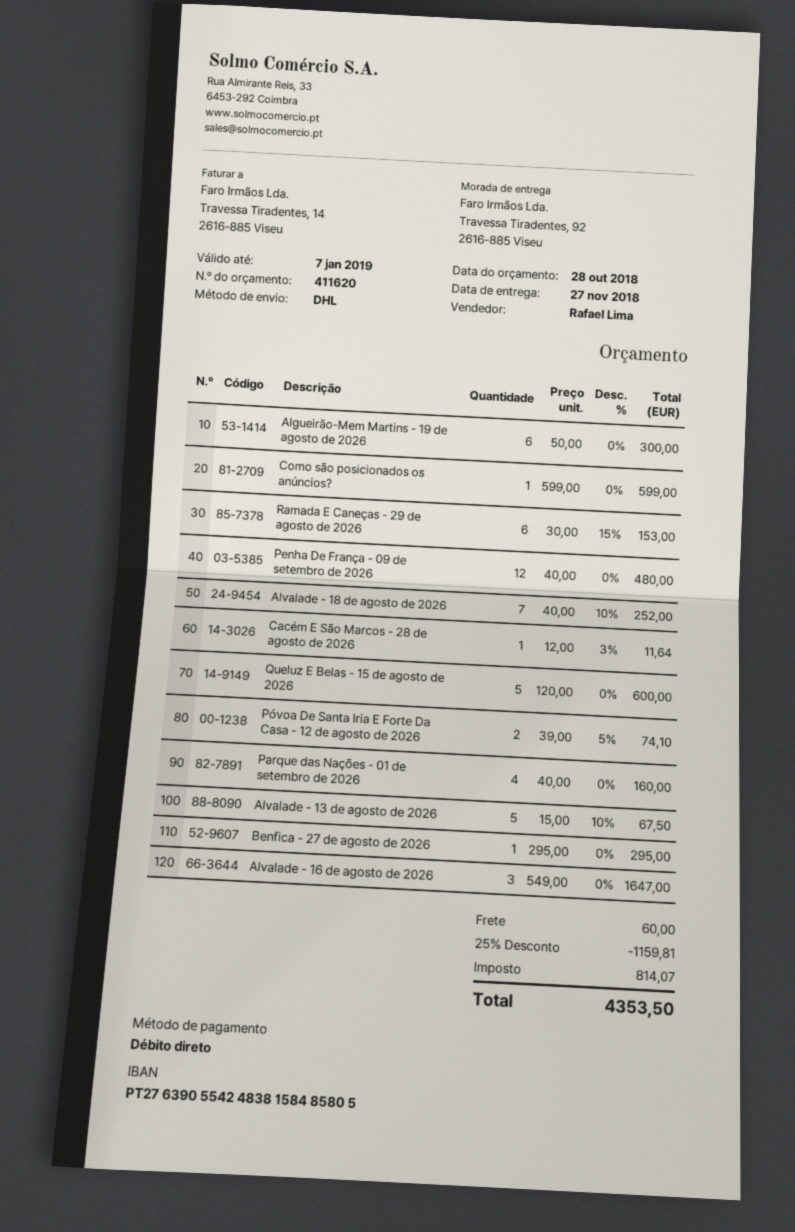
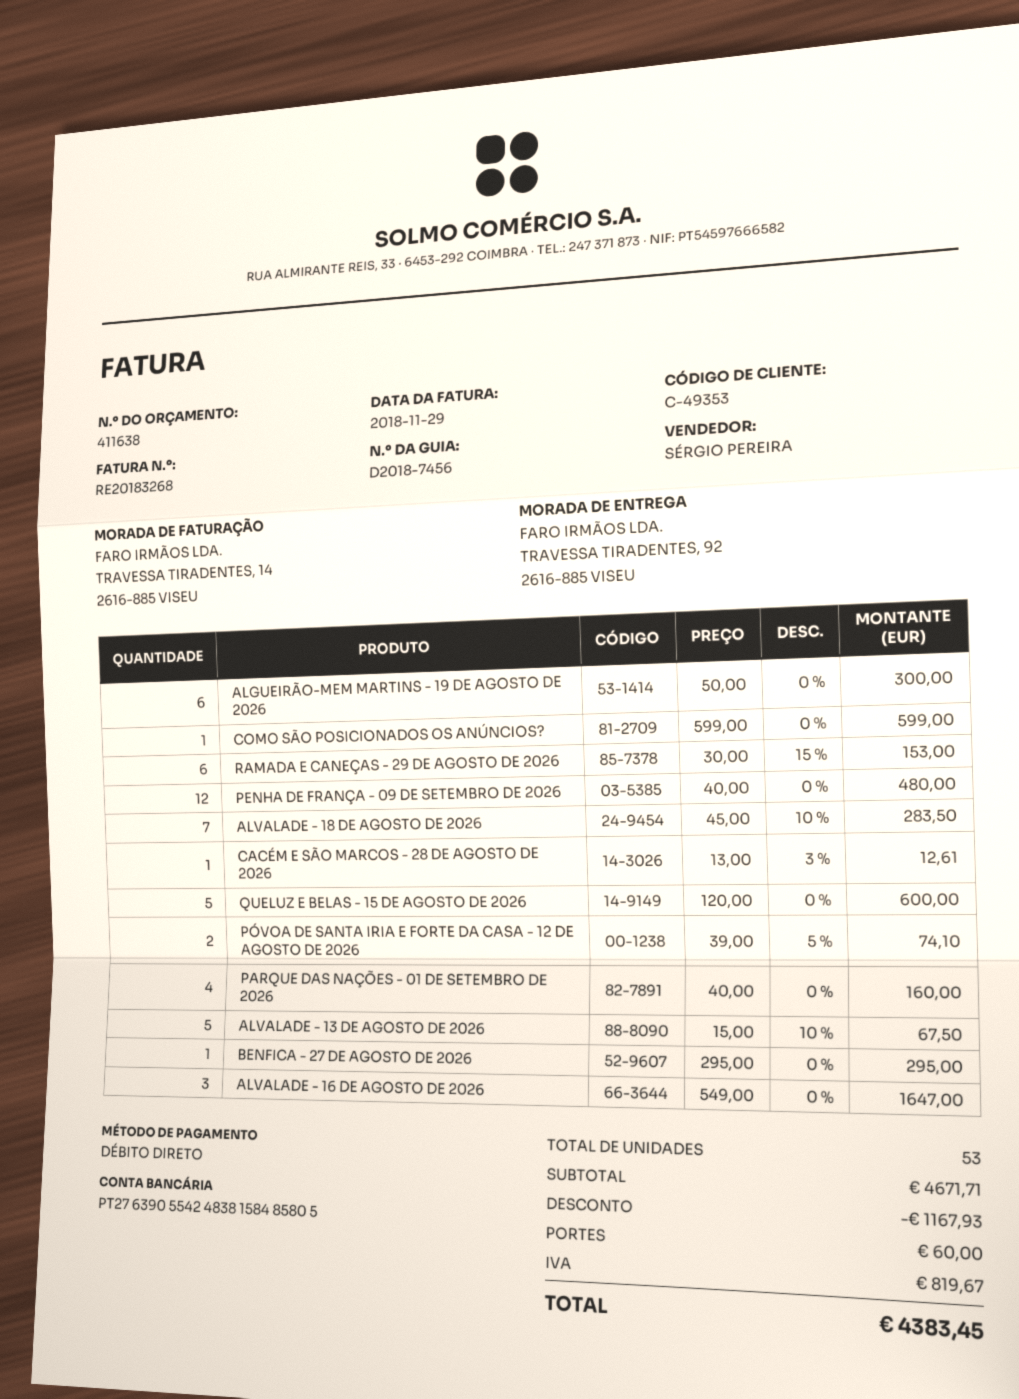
quote number: 411620 -> 411638
sales rep: Rafael Lima -> SÉRGIO PEREIRA
Alvalade - 18 de agosto de 2026: 7 x 40.00 - 10% = 252.00 -> 7 x 45.00 - 10% = 283.50
Cacém E São Marcos - 28 de agosto de 2026: 1 x 12.00 - 3% = 11.64 -> 1 x 13.00 - 3% = 12.61
discount: 1159.81 -> 1167.93
tax: 814.07 -> 819.67
total: 4353.50 -> 4383.45

